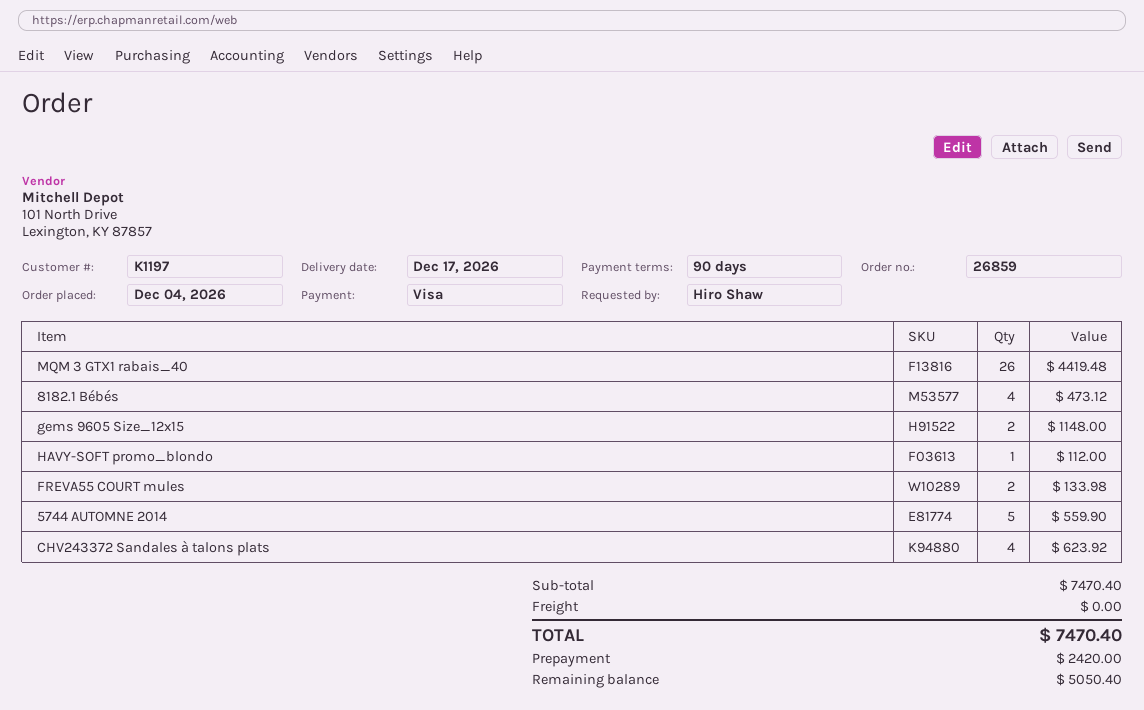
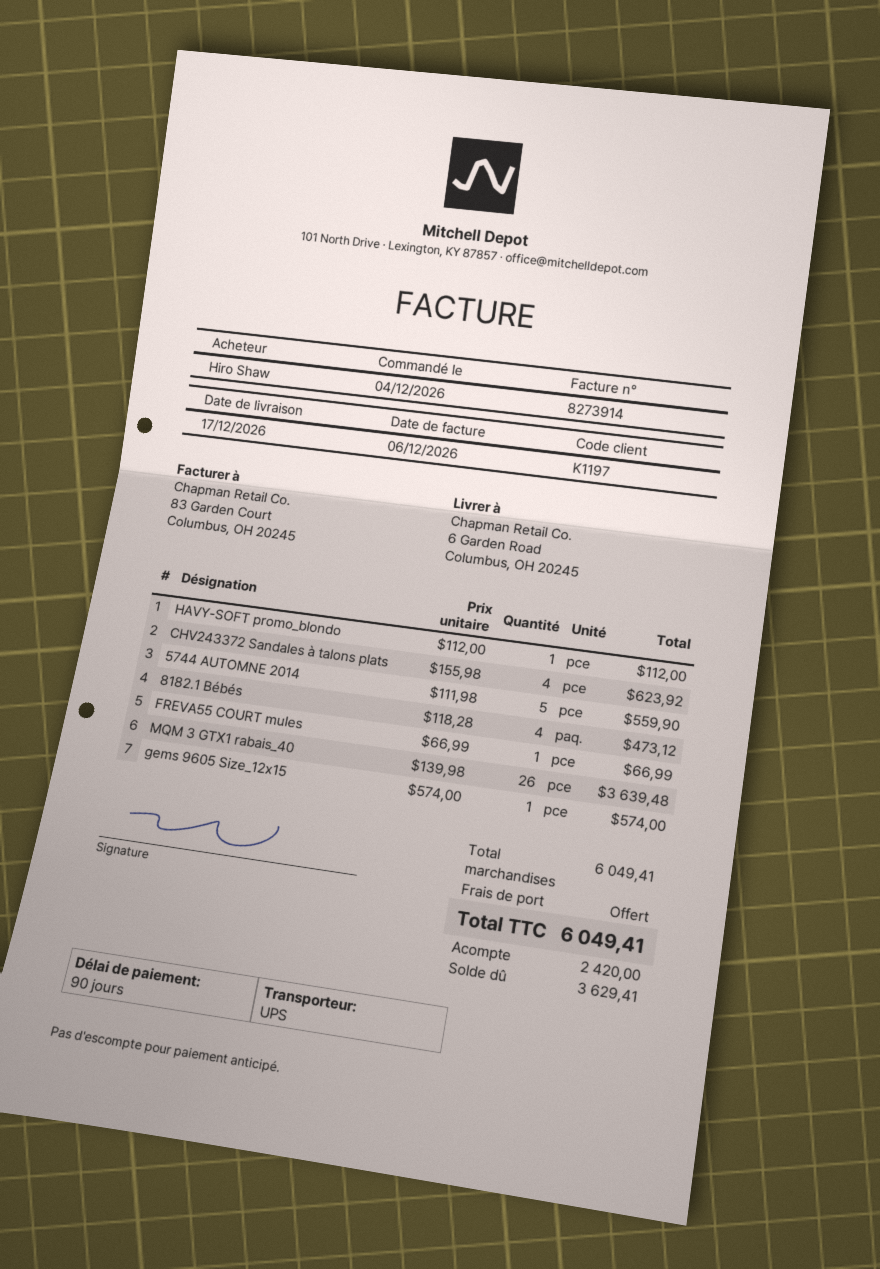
MQM 3 GTX1 rabais_40: 26 for 4419.48 -> 26 for 3639.48
gems 9605 Size_12x15: 2 for 1148.00 -> 1 for 574.00
FREVA55 COURT mules: 2 for 133.98 -> 1 for 66.99
subtotal: 7470.40 -> 6049.41
total: 7470.40 -> 6049.41
balance: 5050.40 -> 3629.41

